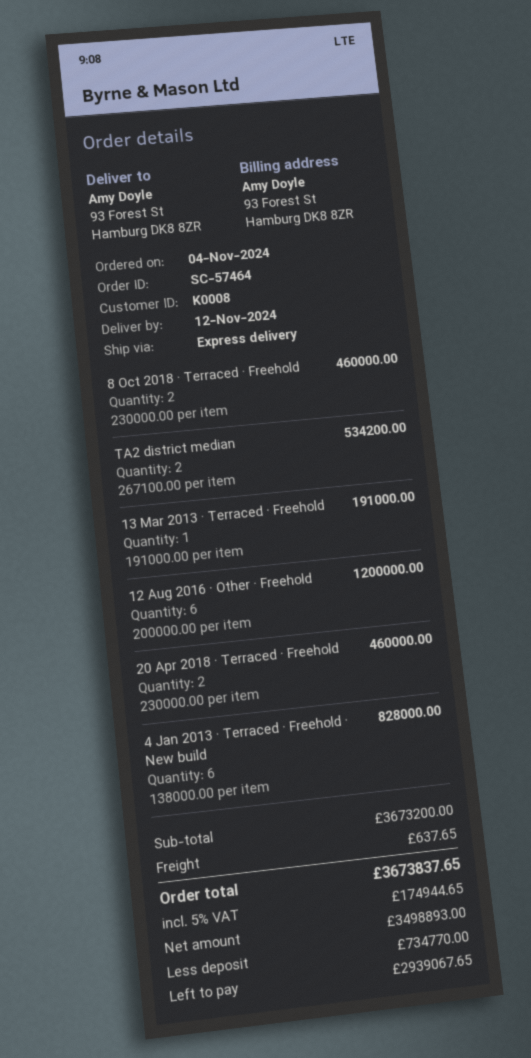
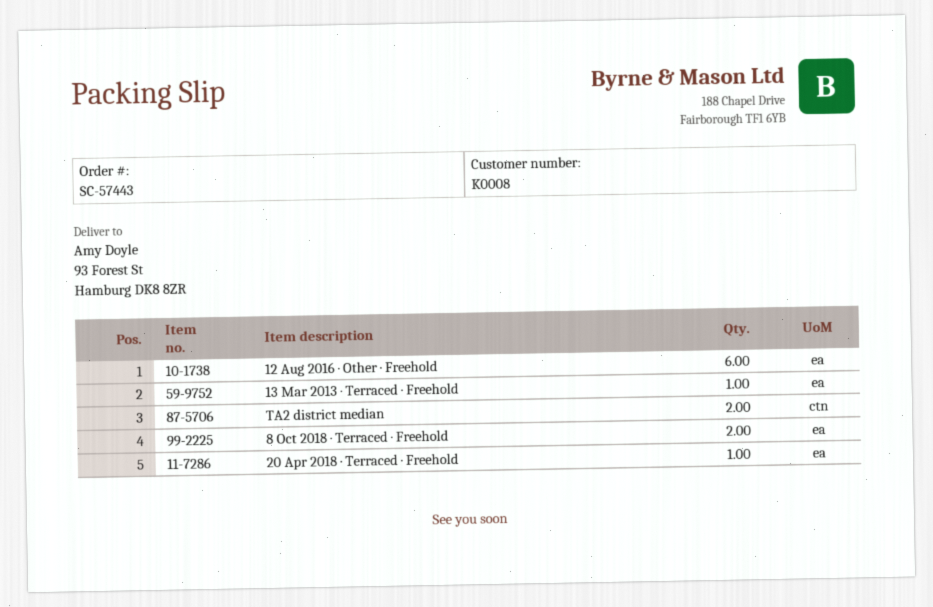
order number: SC-57464 -> SC-57443
20 Apr 2018 · Terraced · Freehold: 2 -> 1
4 Jan 2013 · Terraced · Freehold · New build: 6 -> none

